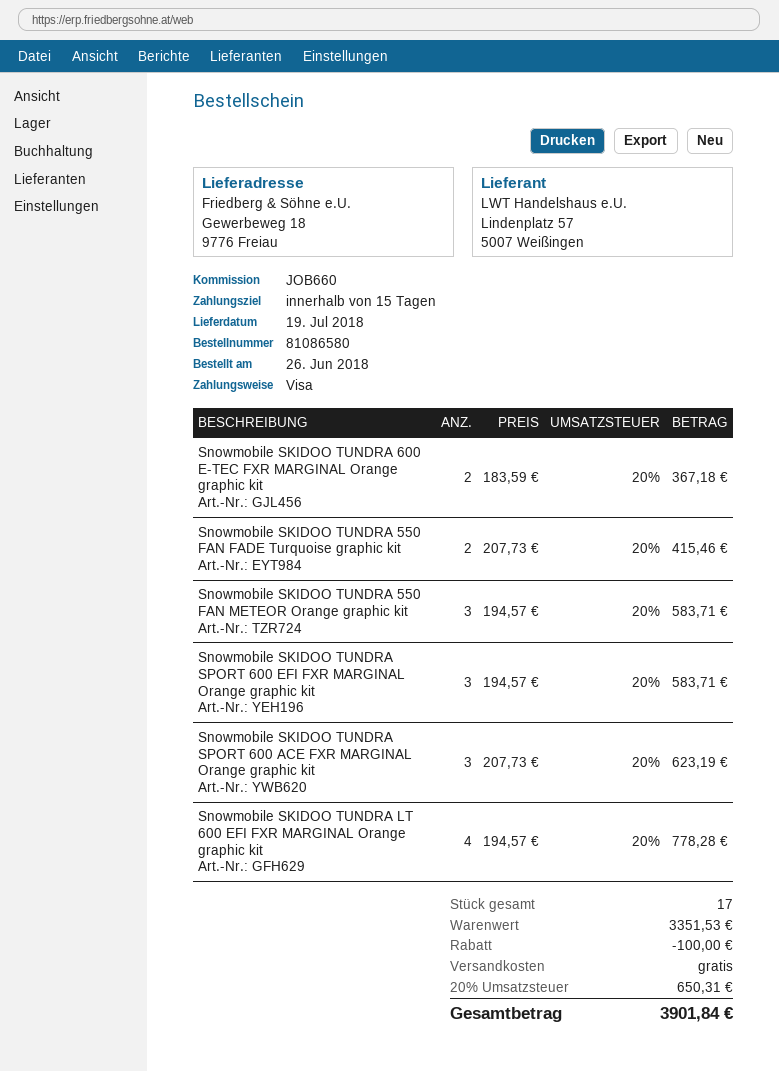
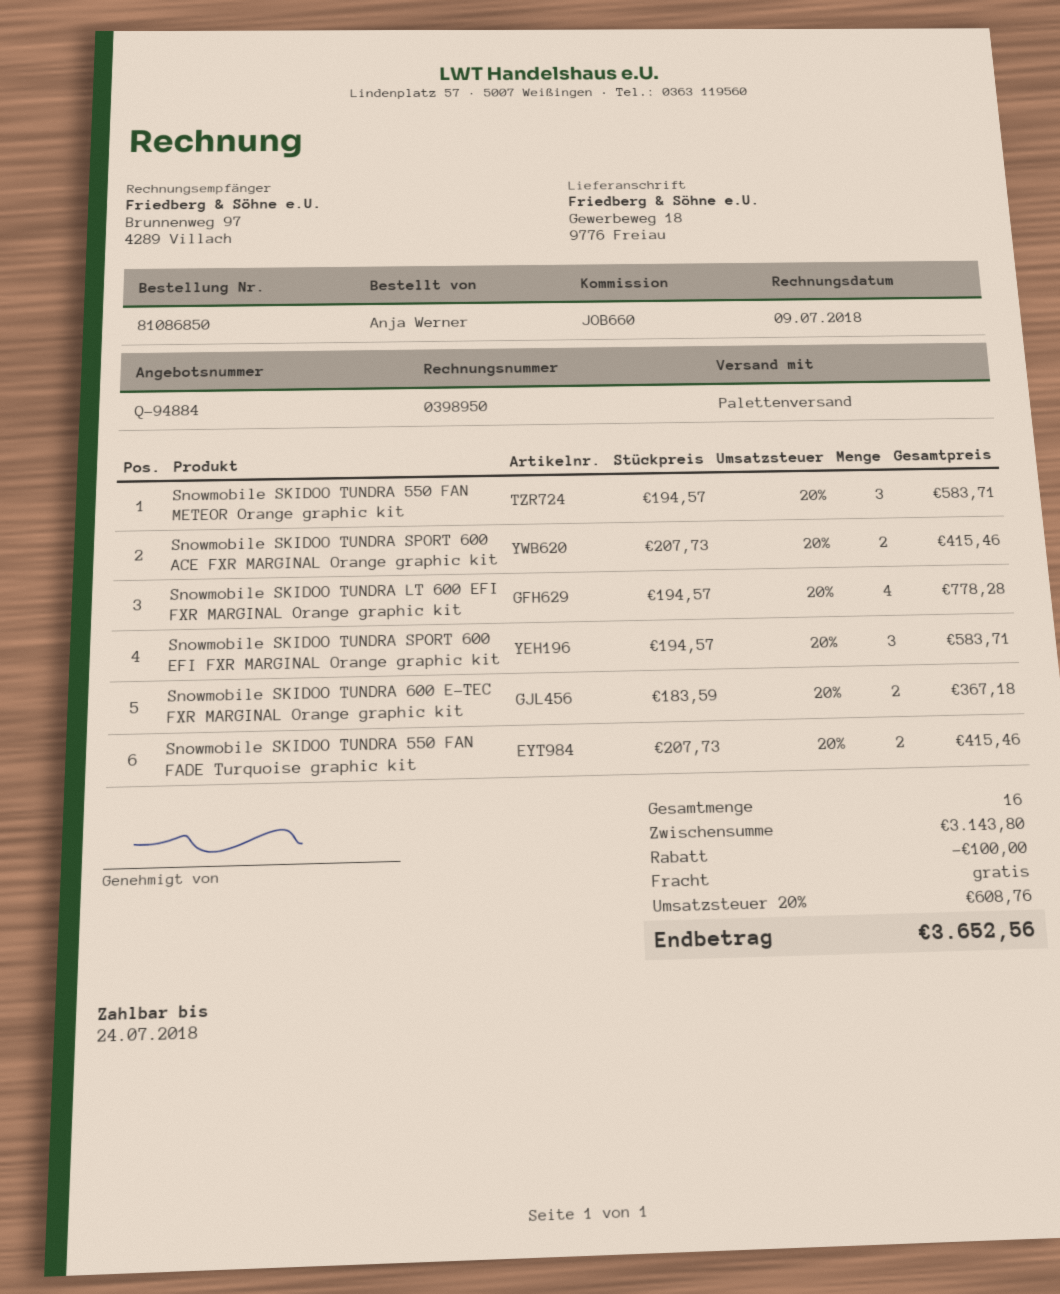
order number: 81086580 -> 81086850
Snowmobile SKIDOO TUNDRA SPORT 600 ACE FXR MARGINAL Orange graphic kit: 3 x 207.73 = 623.19 -> 2 x 207.73 = 415.46
total quantity: 17 -> 16
subtotal: 3351.53 -> 3143.80
tax: 20% = 650.31 -> 20% = 608.76
total: 3901.84 -> 3652.56

